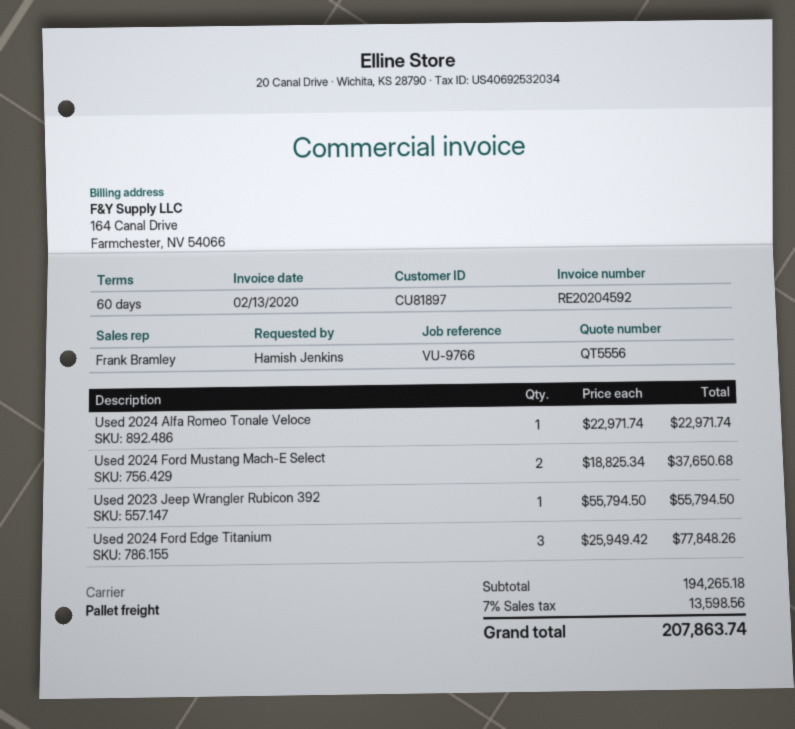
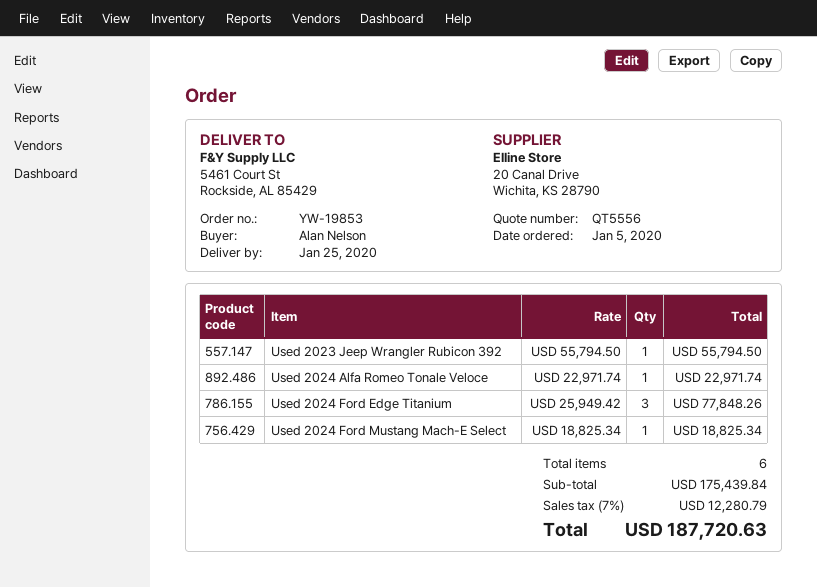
ordered by: Hamish Jenkins -> Alan Nelson
Used 2024 Ford Mustang Mach-E Select: 2 x 18825.34 = 37650.68 -> 1 x 18825.34 = 18825.34
subtotal: 194265.18 -> 175439.84
tax: 7% = 13598.56 -> 7% = 12280.79
total: 207863.74 -> 187720.63

